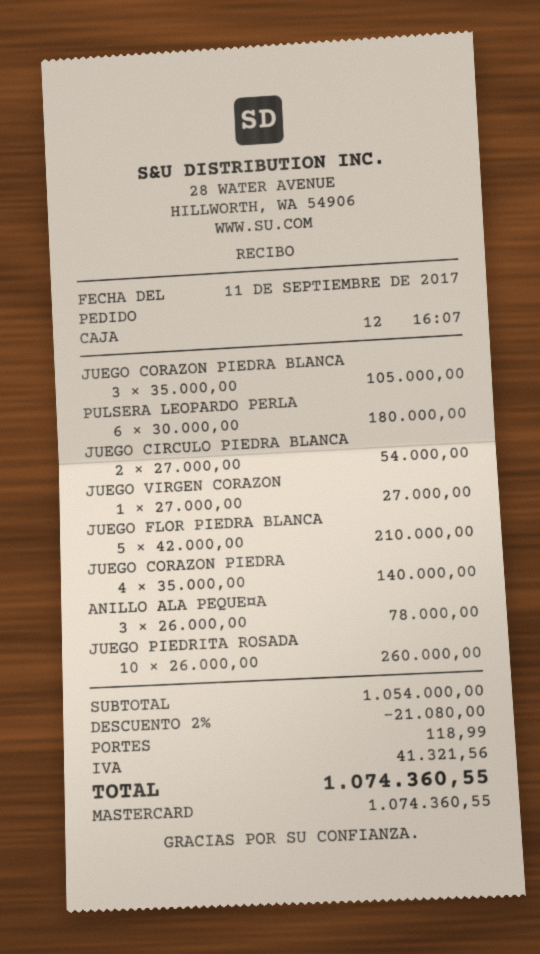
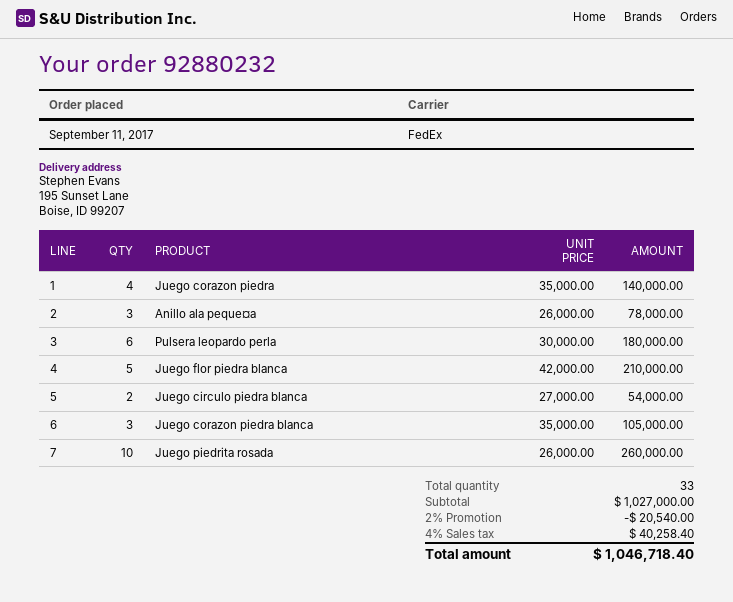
JUEGO VIRGEN CORAZON: 1 x 27000.00 = 27000.00 -> none
subtotal: 1054000.00 -> 1027000.00
discount: 2% = 21080.00 -> 2% = 20540.00
shipping: 118.99 -> none
tax: 41321.56 -> 40258.40
total: 1074360.55 -> 1046718.40

